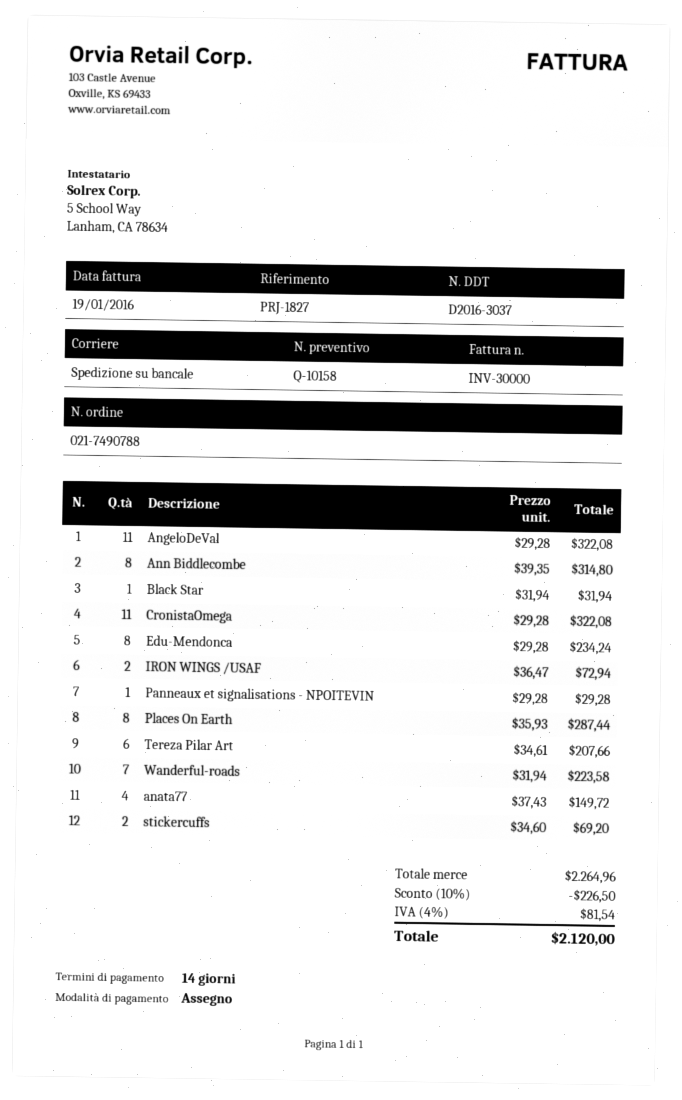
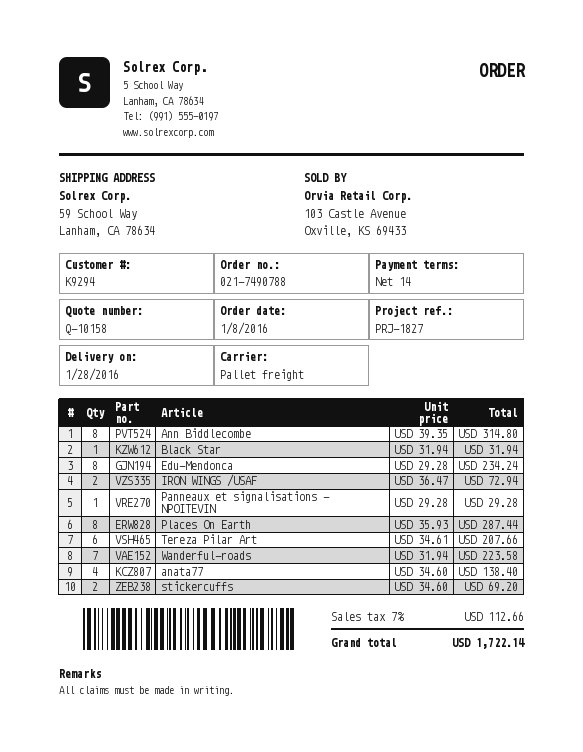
AngeloDeVal: 11 x 29.28 = 322.08 -> none
CronistaOmega: 11 x 29.28 = 322.08 -> none
anata77: 4 x 37.43 = 149.72 -> 4 x 34.60 = 138.40
discount: 10% = 226.50 -> none
tax: 4% = 81.54 -> 7% = 112.66
total: 2120.00 -> 1722.14

